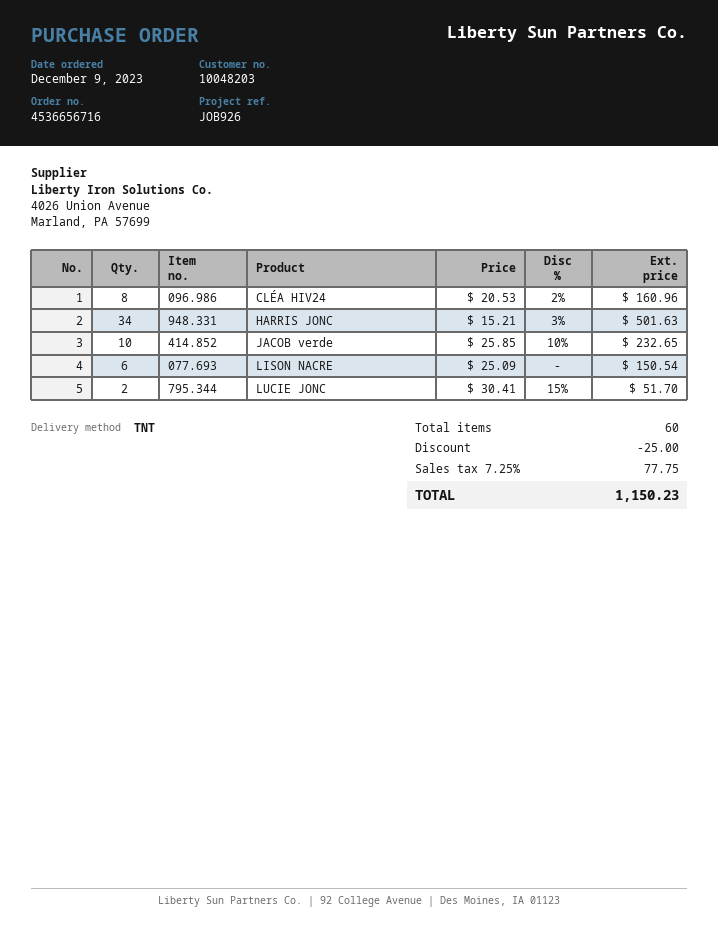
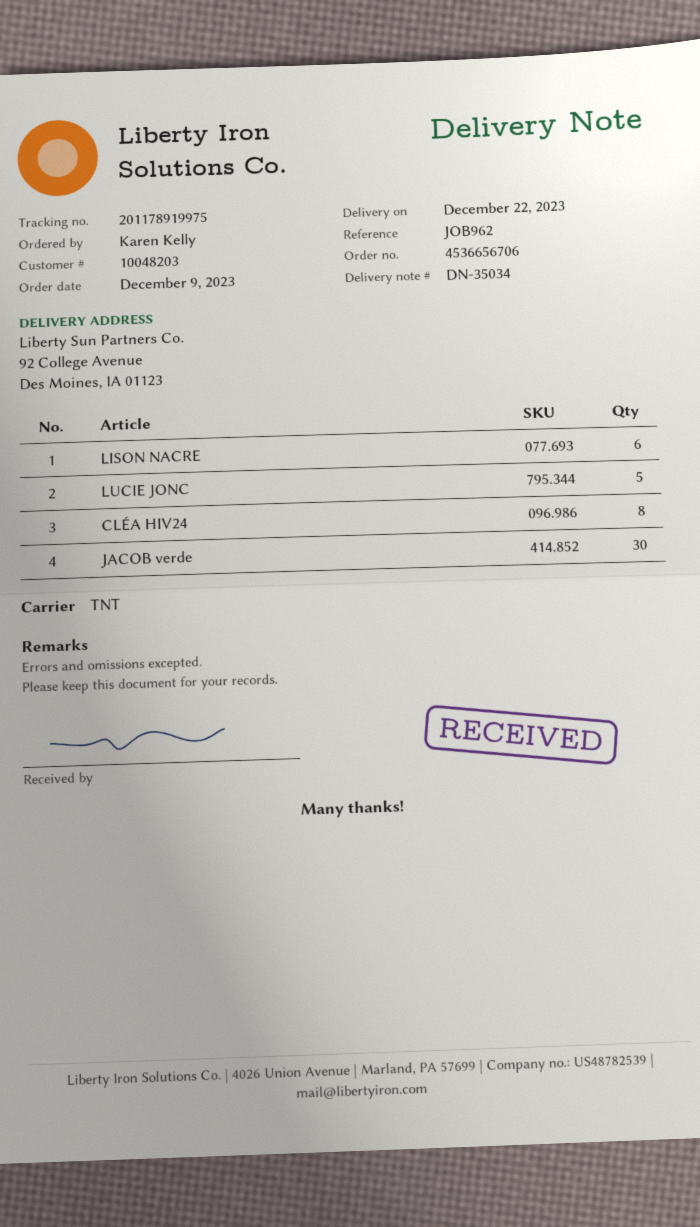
order number: 4536656716 -> 4536656706
reference: JOB926 -> JOB962
HARRIS JONC: 34 -> none
JACOB verde: 10 -> 30
LUCIE JONC: 2 -> 5

